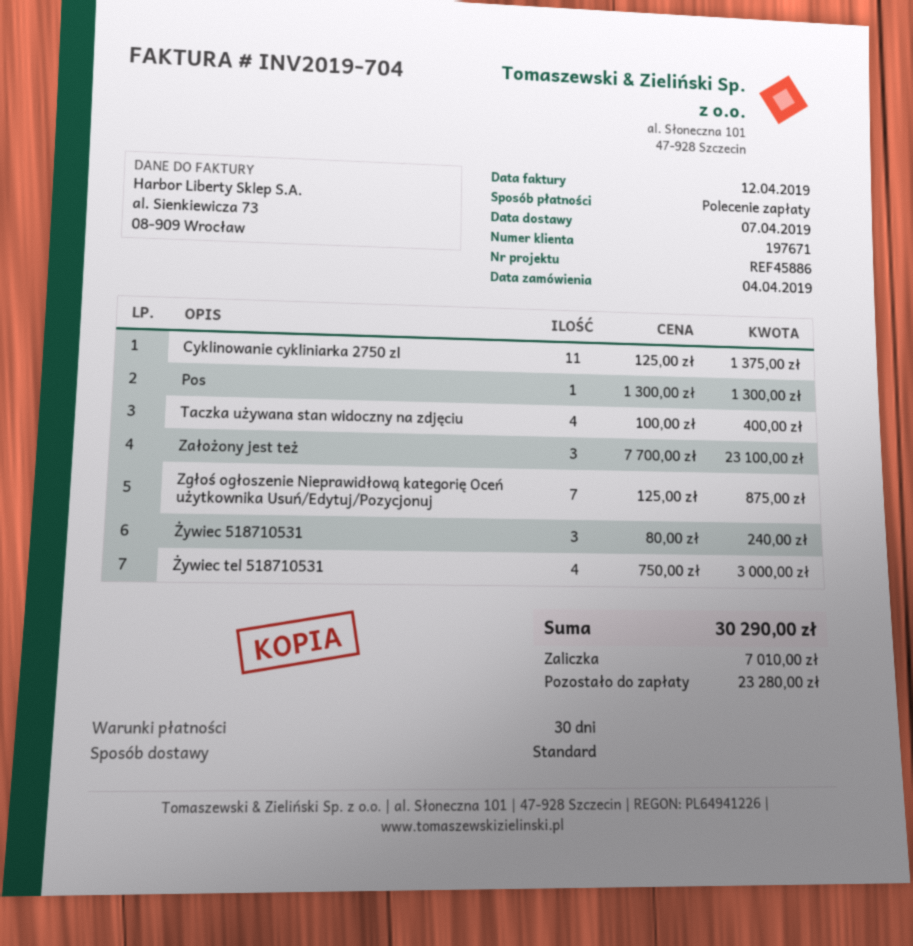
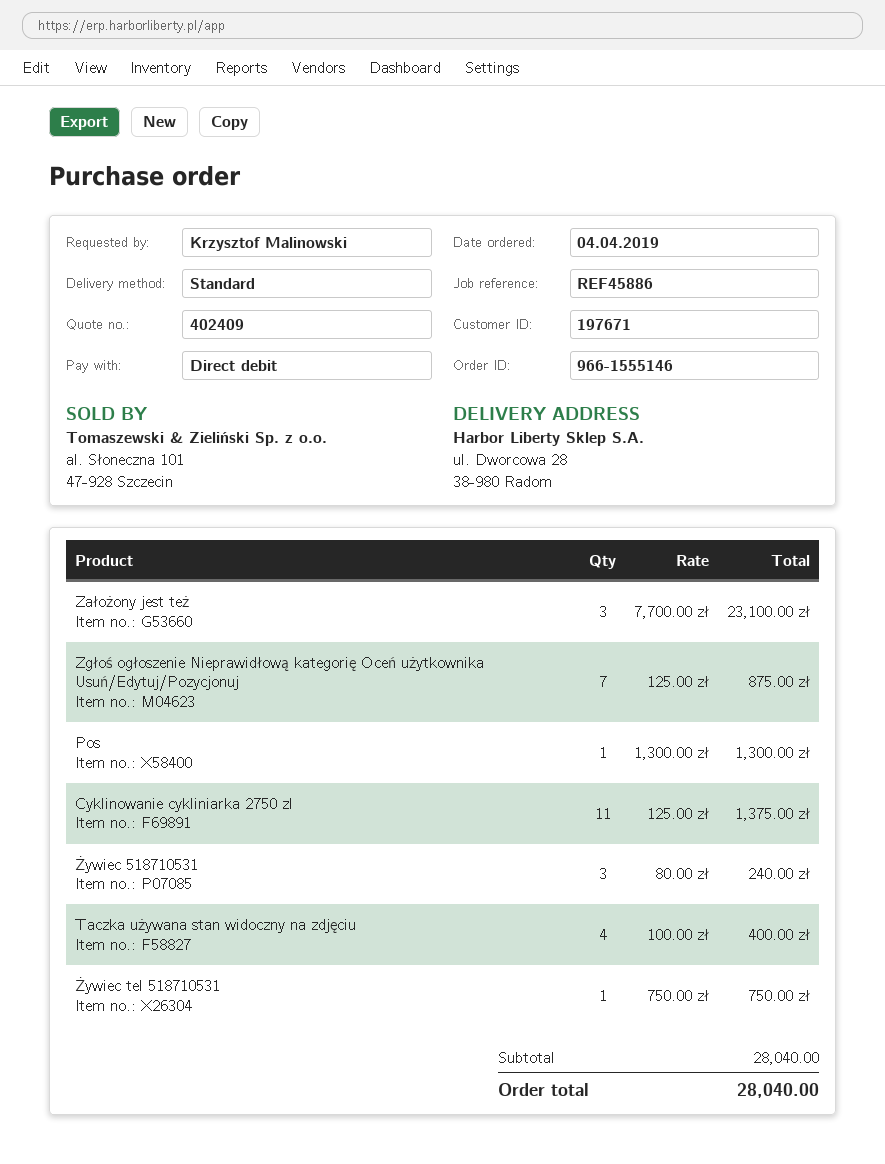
Żywiec tel 518710531: 4 x 750.00 = 3000.00 -> 1 x 750.00 = 750.00
total: 30290.00 -> 28040.00

